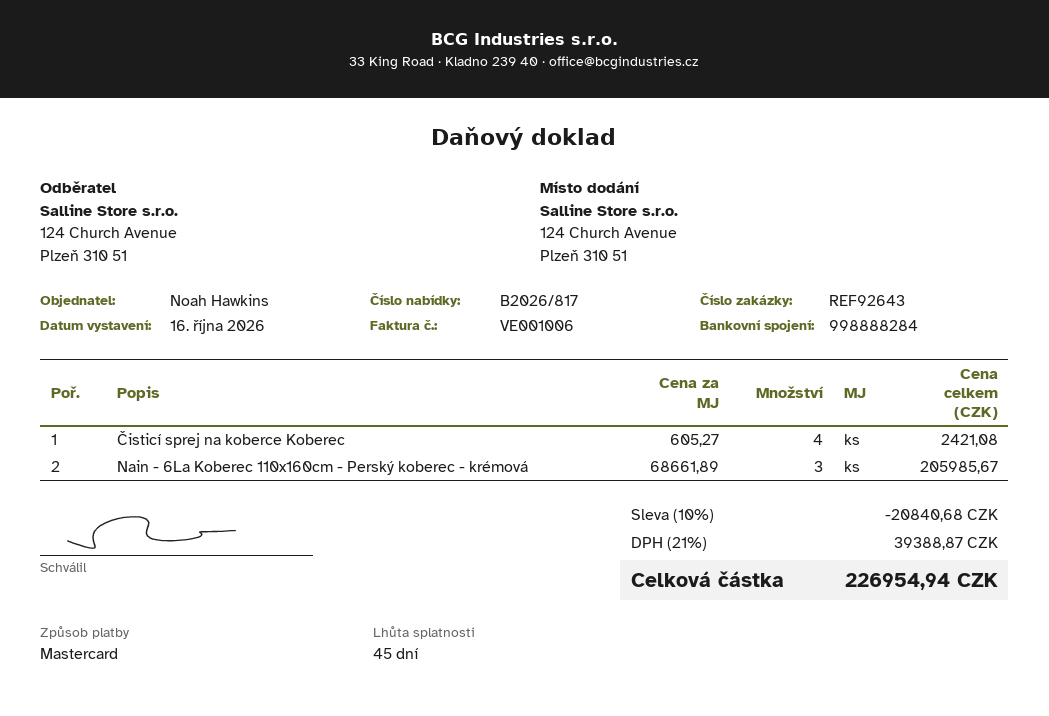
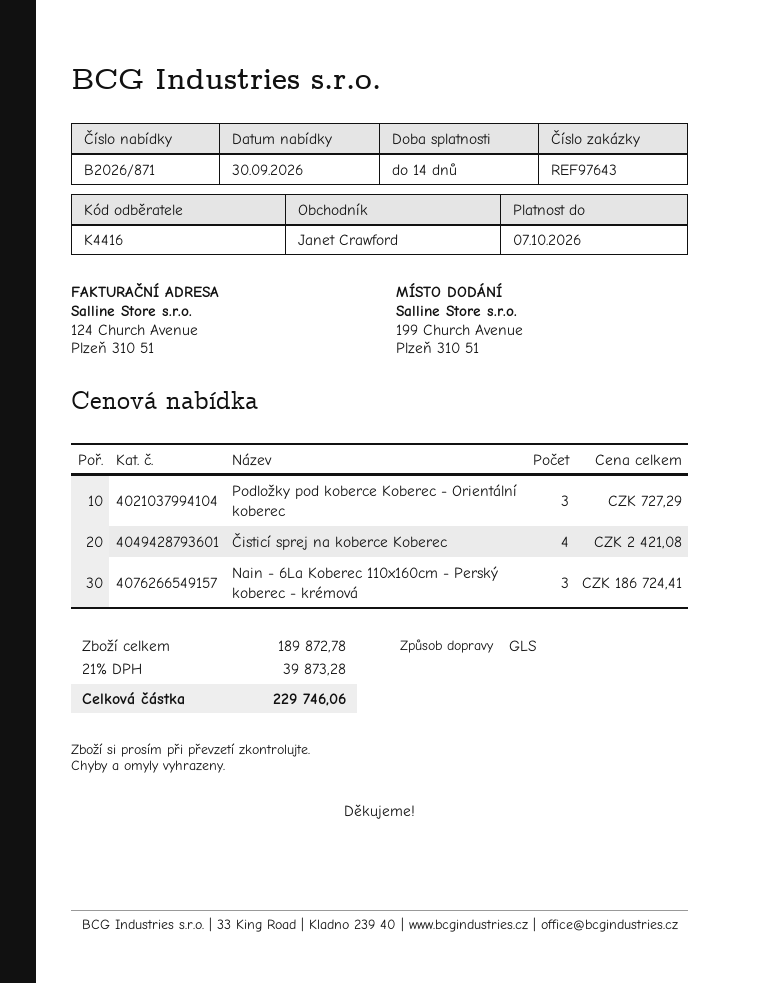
quote number: B2026/817 -> B2026/871
payment terms: 45 days -> 14 days
reference: REF92643 -> REF97643
ship to: 124 Church Avenue, Plzeň 310 51 -> 199 Church Avenue, Plzeň 310 51
Nain - 6La Koberec 110x160cm - Perský koberec - krémová: 3 for 205985.67 -> 3 for 186724.41
Podložky pod koberce Koberec - Orientální koberec: none -> 3 for 727.29
discount: 10% = 20840.68 -> none
tax: 21% = 39388.87 -> 21% = 39873.28
total: 226954.94 -> 229746.06

